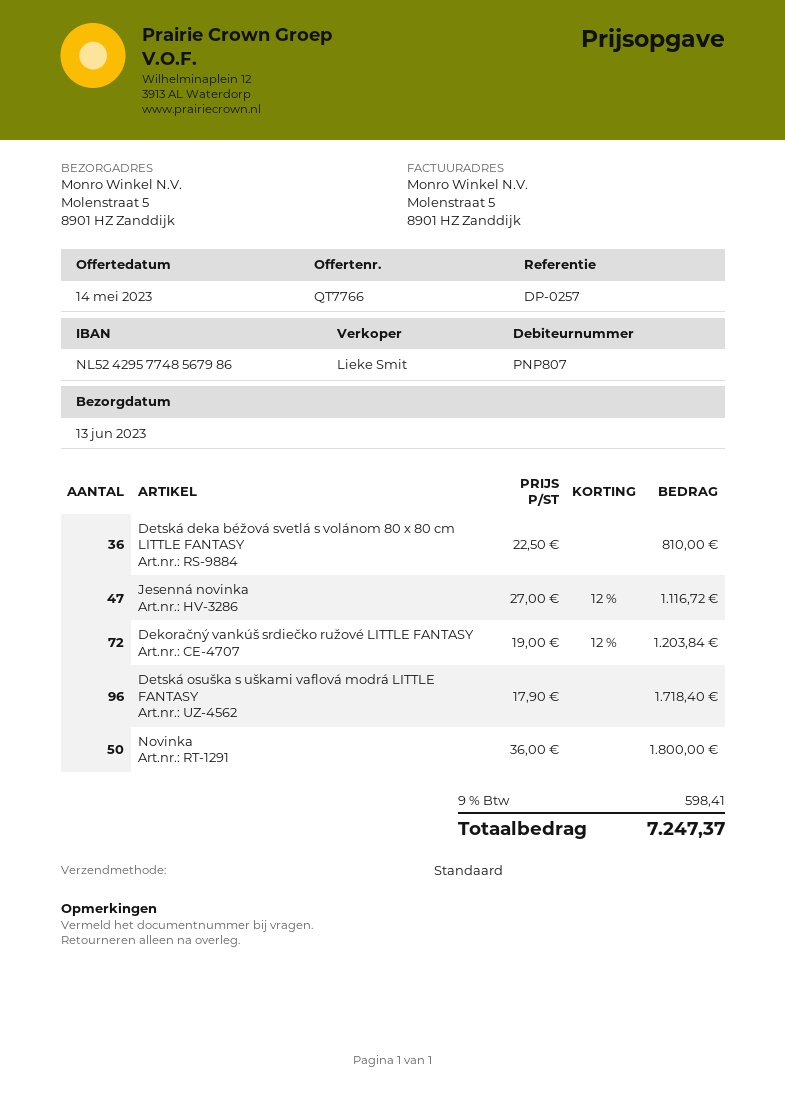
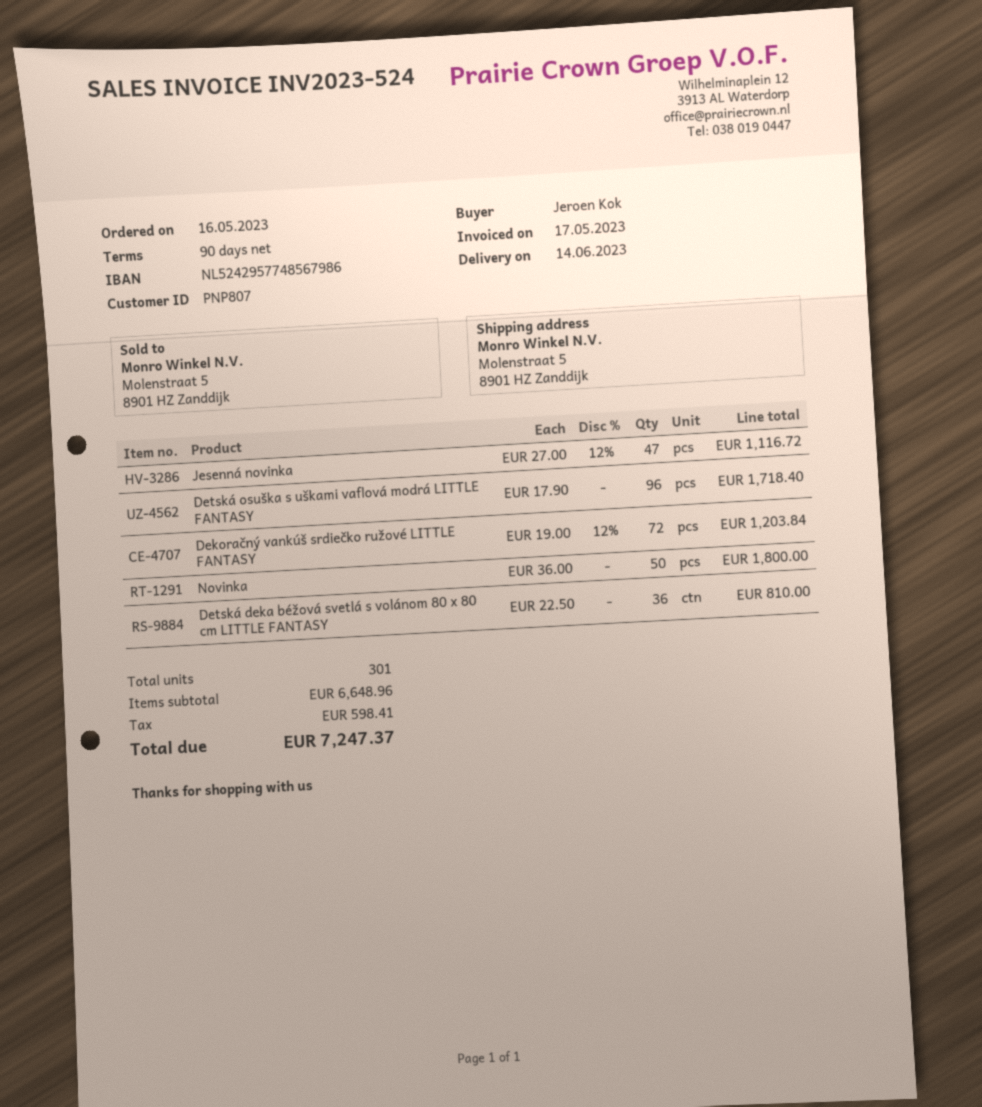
delivery date: 2023-06-13 -> 2023-06-14

